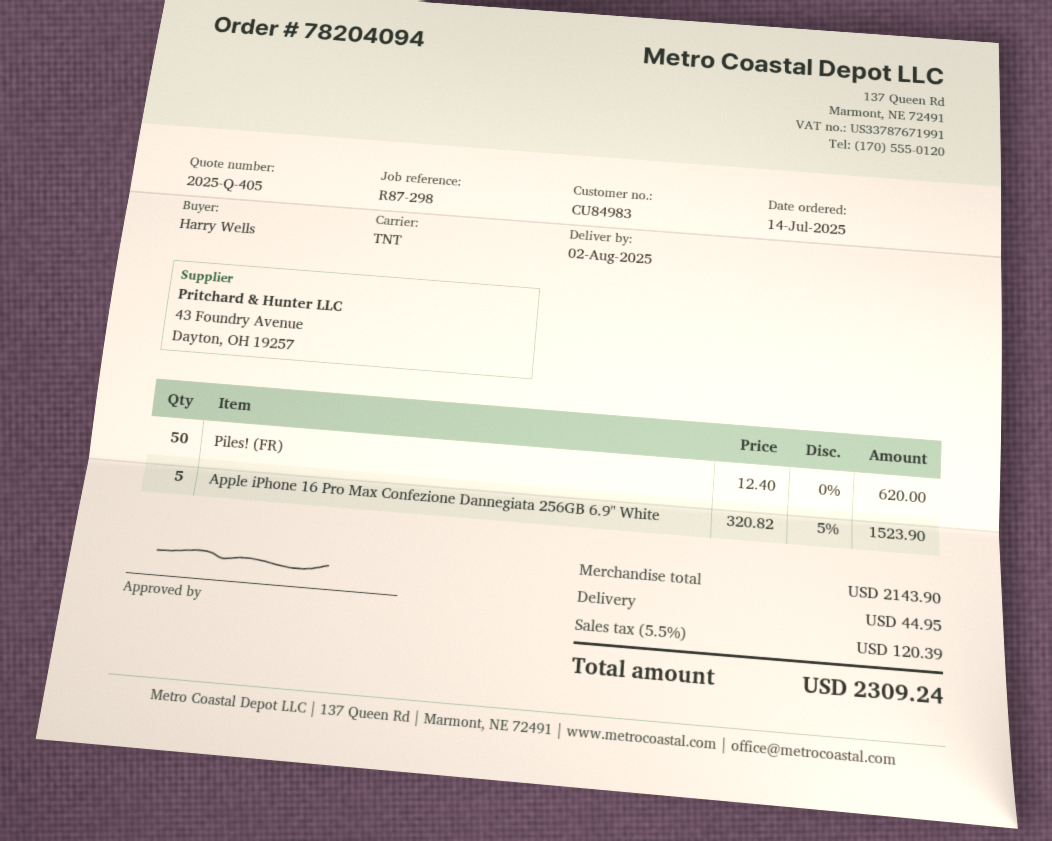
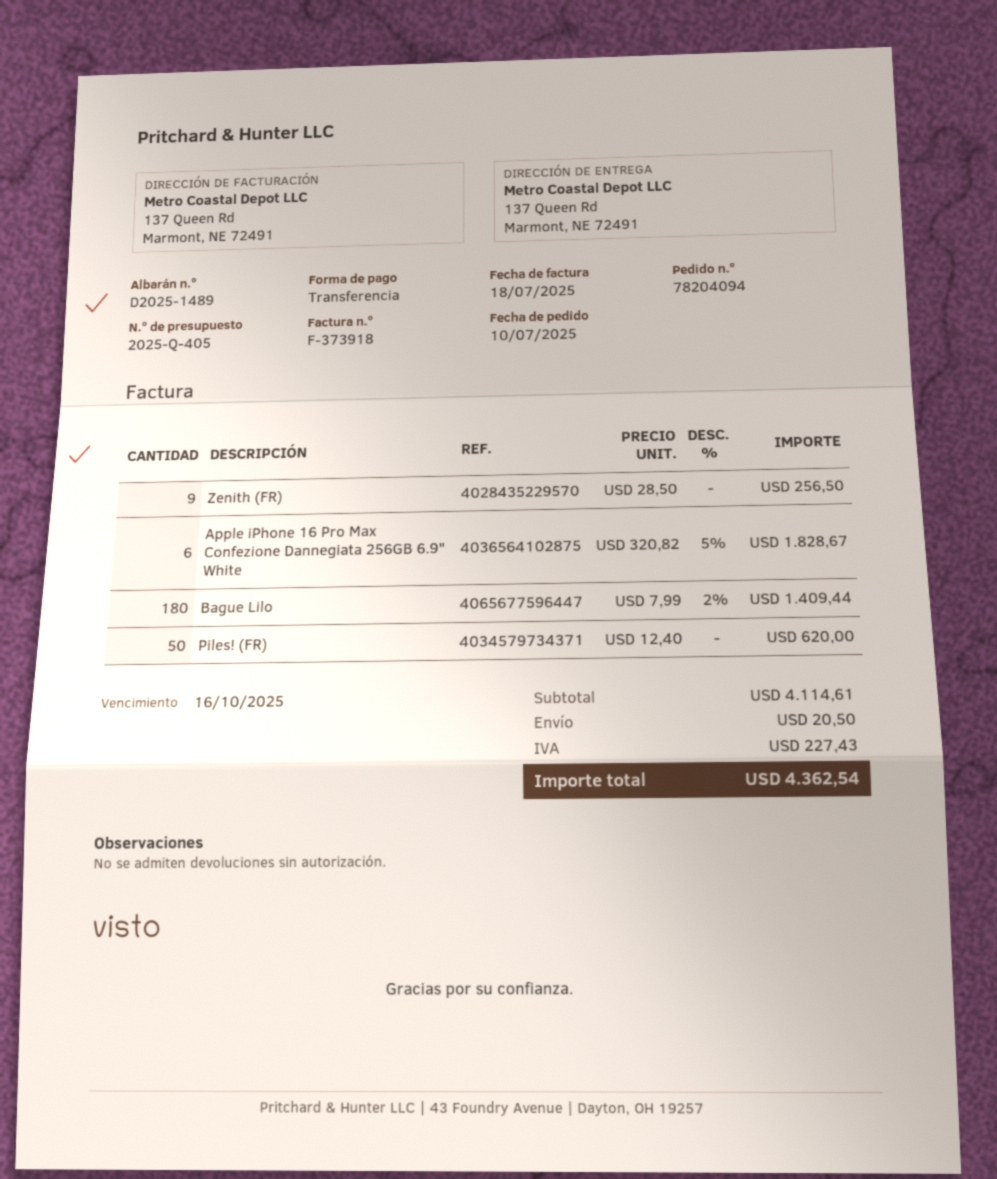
order date: 2025-07-14 -> 2025-07-10
Apple iPhone 16 Pro Max Confezione Dannegiata 256GB 6.9" White: 5 x 320.82 - 5% = 1523.90 -> 6 x 320.82 - 5% = 1828.67
Zenith (FR): none -> 9 x 28.50 = 256.50
Bague Lilo: none -> 180 x 7.99 - 2% = 1409.44
subtotal: 2143.90 -> 4114.61
shipping: 44.95 -> 20.50
tax: 120.39 -> 227.43
total: 2309.24 -> 4362.54

